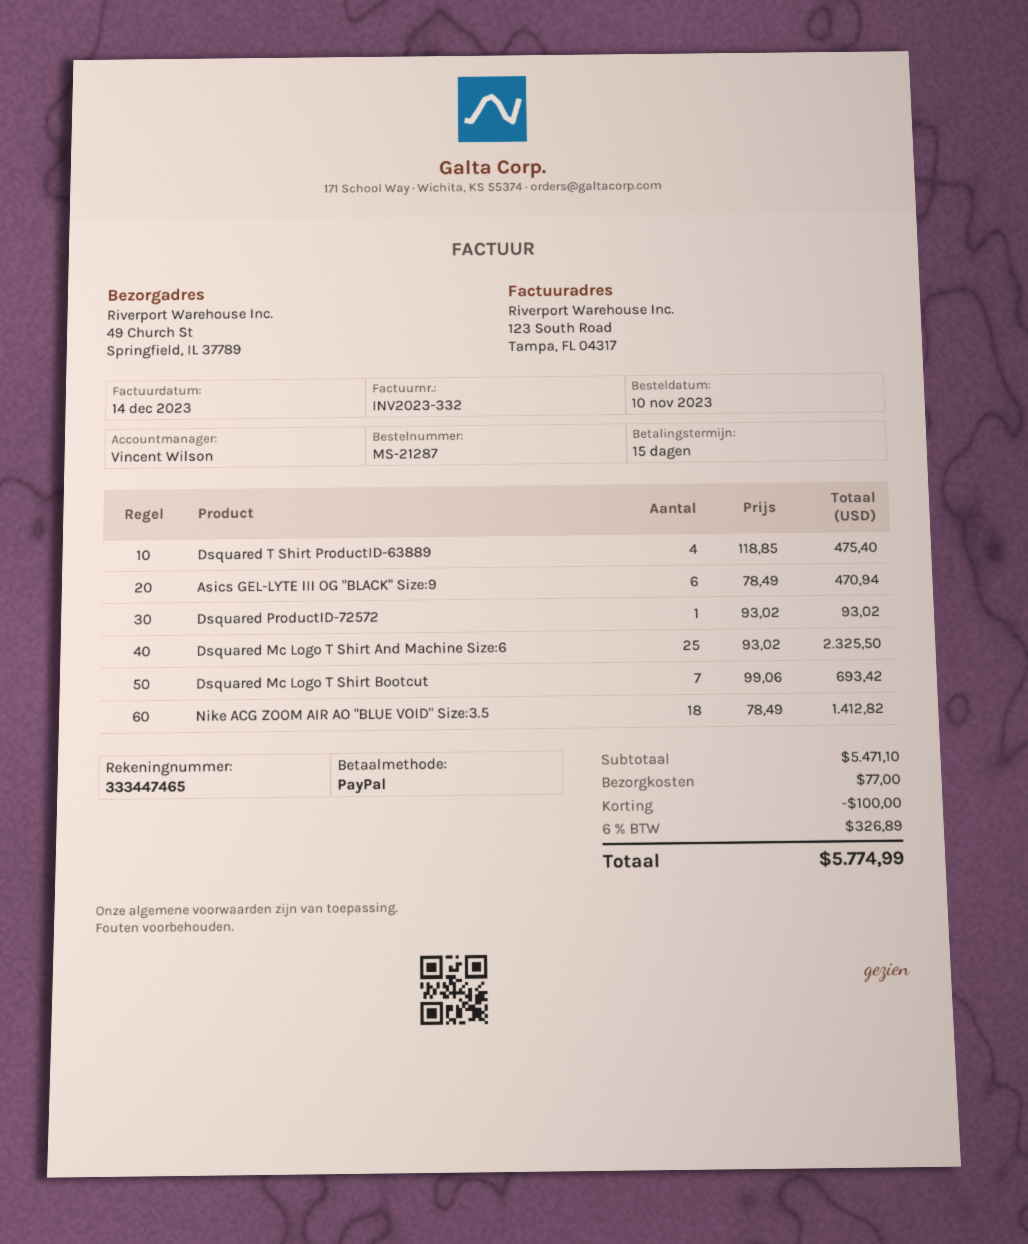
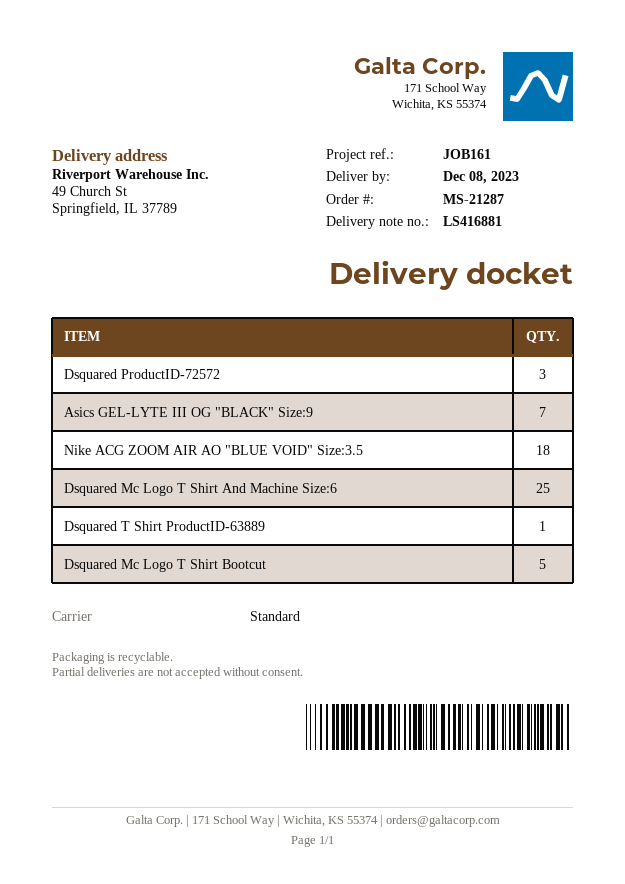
Dsquared T Shirt ProductID-63889: 4 -> 1
Asics GEL-LYTE III OG "BLACK" Size:9: 6 -> 7
Dsquared ProductID-72572: 1 -> 3
Dsquared Mc Logo T Shirt Bootcut: 7 -> 5

